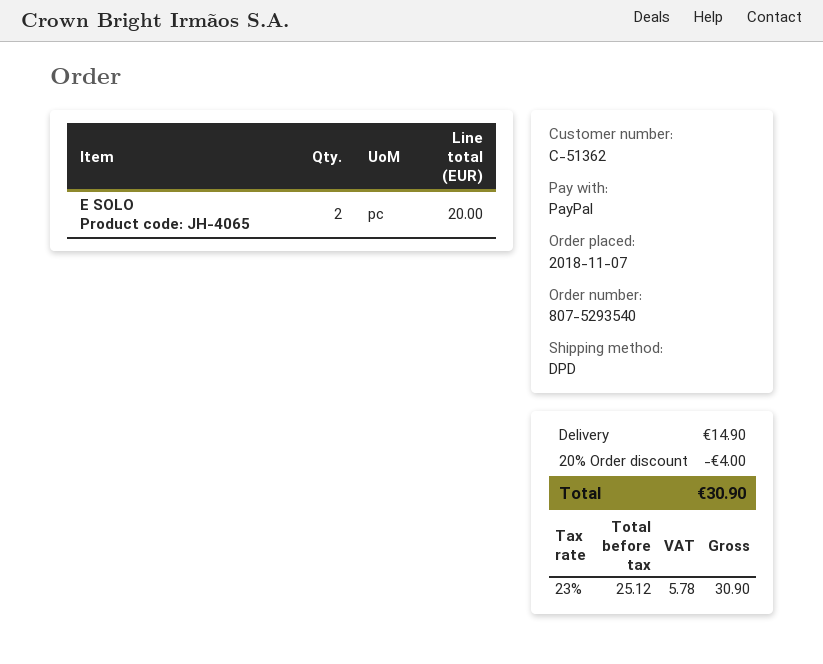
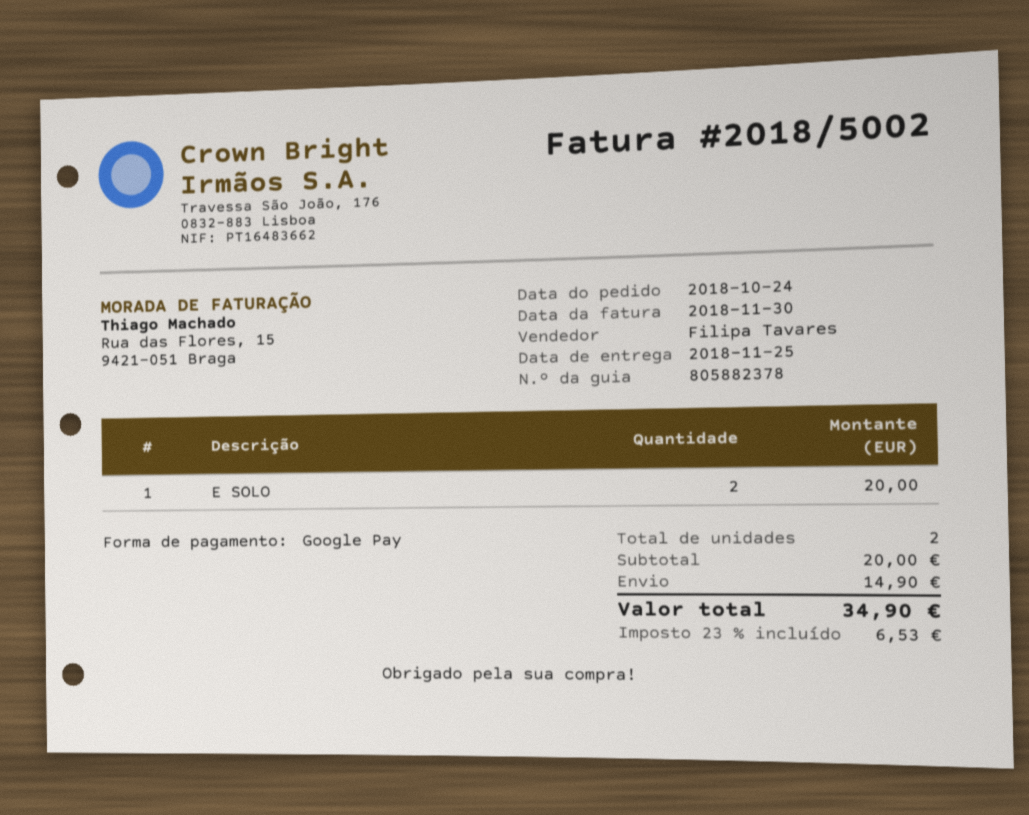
order date: 2018-11-07 -> 2018-10-24
payment method: PayPal -> Google Pay
discount: 20% = 4.00 -> none
tax: 23% = 5.78 -> 23% = 6.53
total: 30.90 -> 34.90

